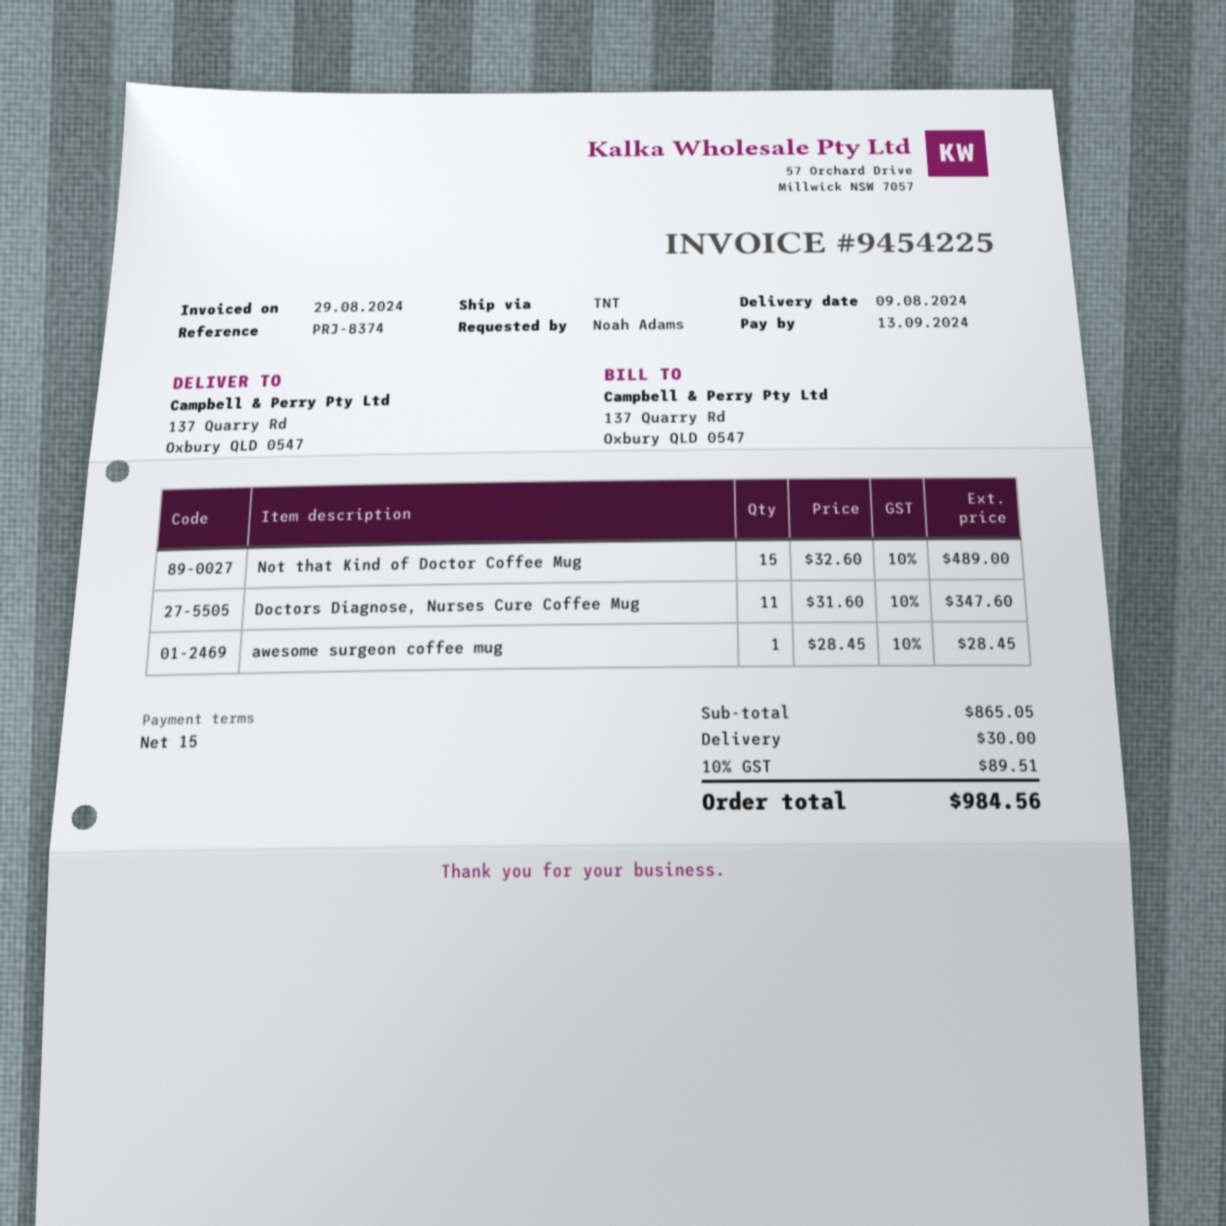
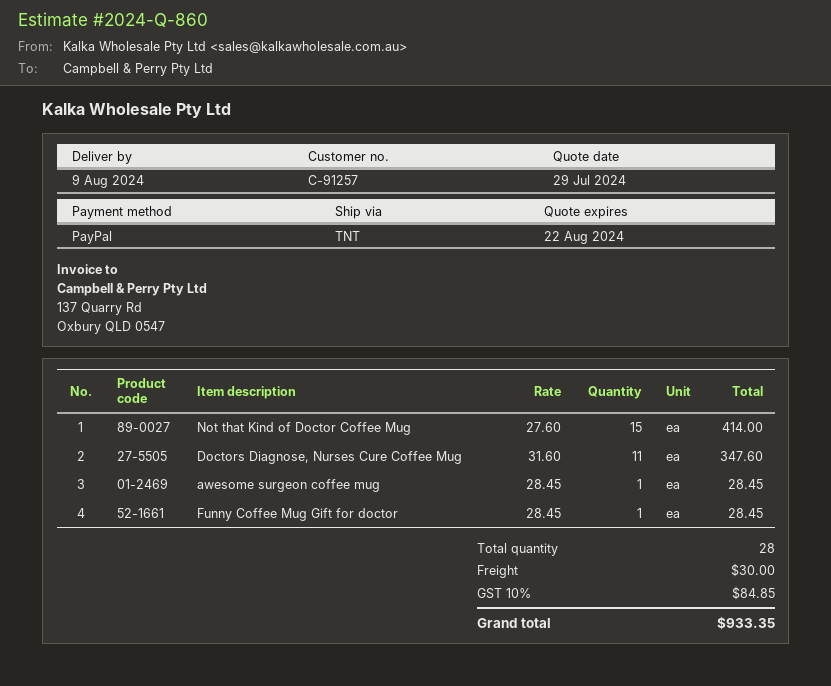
Not that Kind of Doctor Coffee Mug: 15 x 32.60 = 489.00 -> 15 x 27.60 = 414.00
Funny Coffee Mug Gift for doctor: none -> 1 x 28.45 = 28.45
tax: 10% = 89.51 -> 10% = 84.85
total: 984.56 -> 933.35

